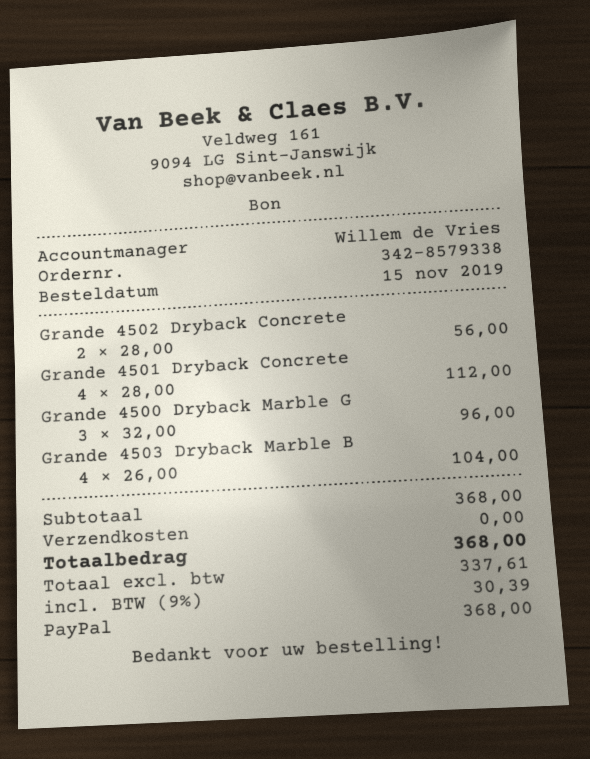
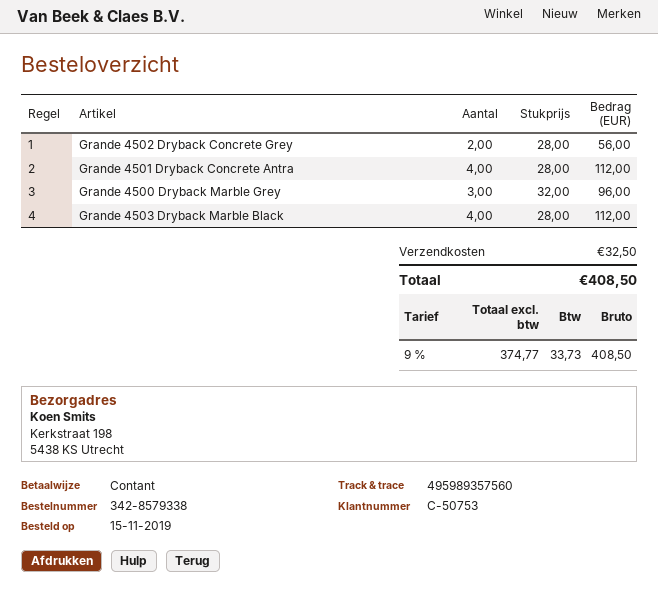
payment method: PayPal -> cash
Grande 4503 Dryback Marble B: 4 x 26.00 = 104.00 -> 4 x 28.00 = 112.00
shipping: 0.00 -> 32.50
net: 337.61 -> 374.77
tax: 9% = 30.39 -> 9% = 33.73
total: 368.00 -> 408.50

